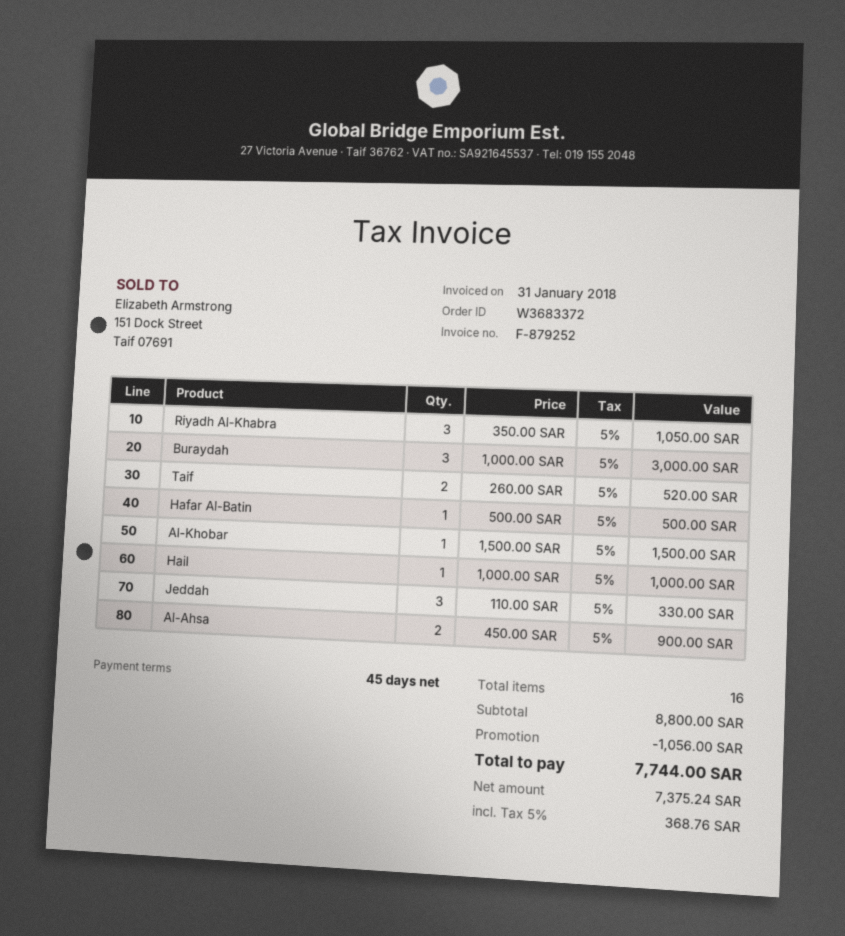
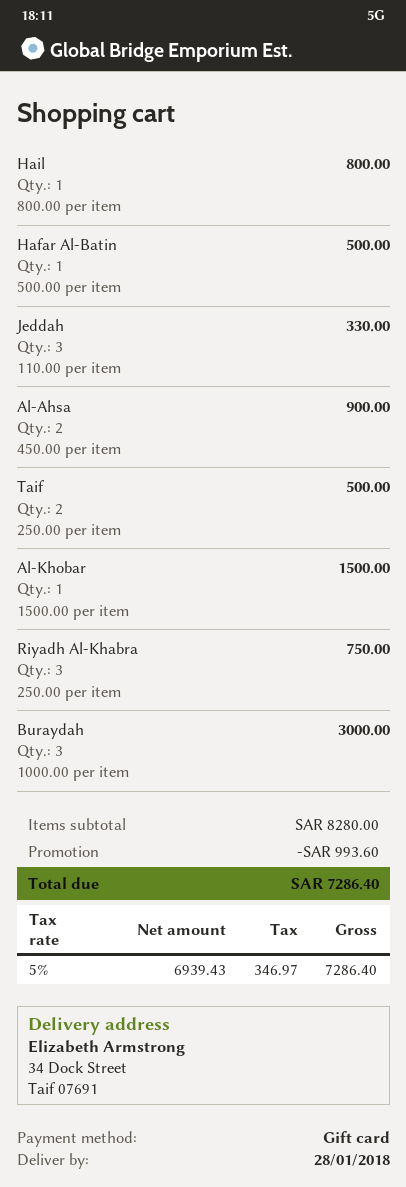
Riyadh Al-Khabra: 3 x 350.00 = 1050.00 -> 3 x 250.00 = 750.00
Taif: 2 x 260.00 = 520.00 -> 2 x 250.00 = 500.00
Hail: 1 x 1000.00 = 1000.00 -> 1 x 800.00 = 800.00
subtotal: 8800.00 -> 8280.00
discount: 1056.00 -> 993.60
net: 7375.24 -> 6939.43
tax: 5% = 368.76 -> 5% = 346.97
total: 7744.00 -> 7286.40

